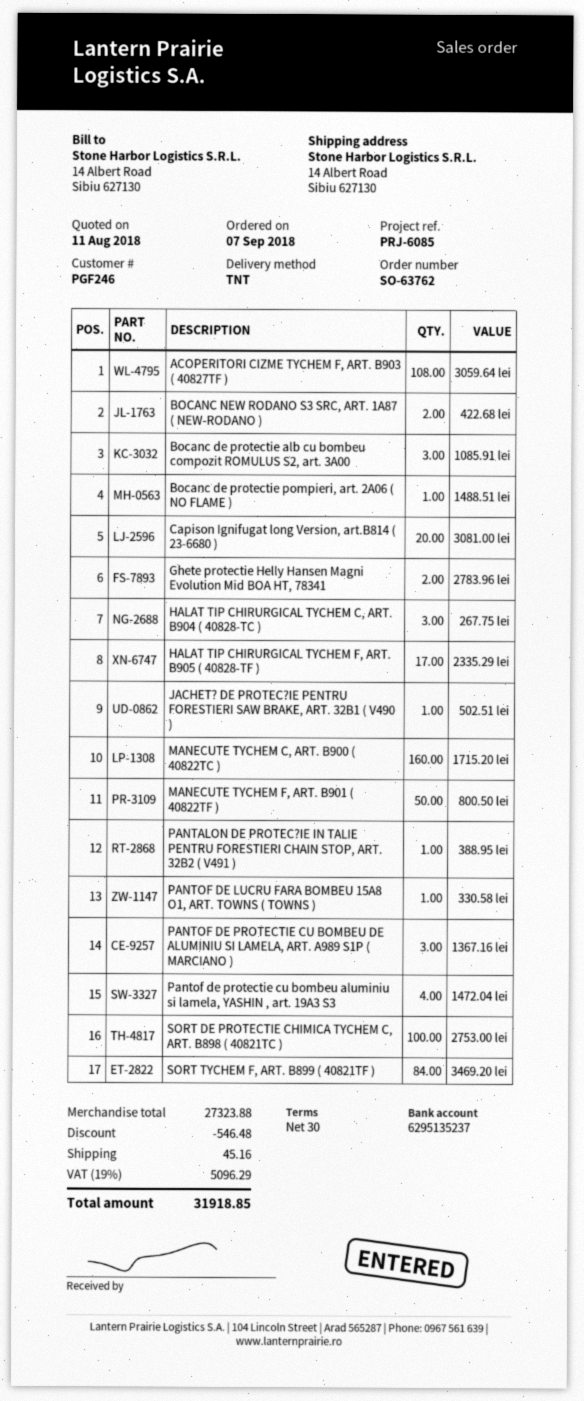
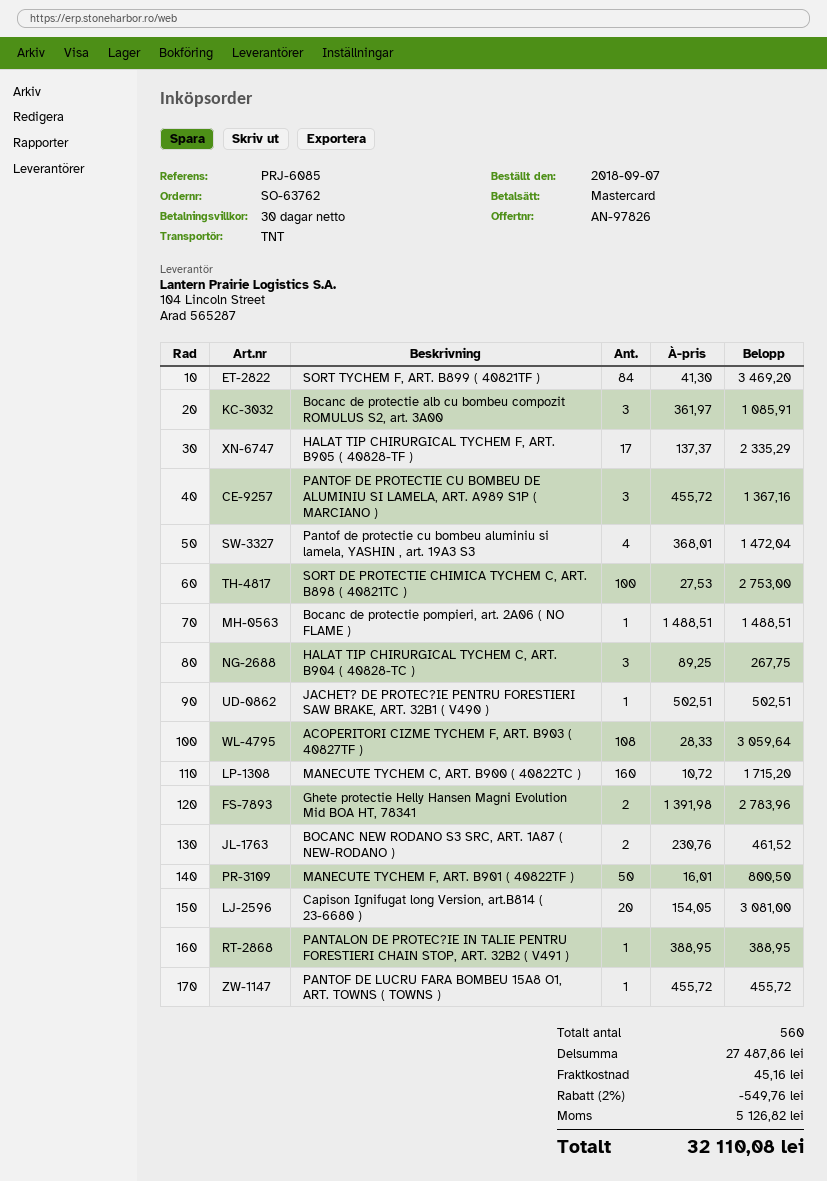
BOCANC NEW RODANO S3 SRC, ART. 1A87 ( NEW-RODANO ): 2 for 422.68 -> 2 for 461.52
PANTOF DE LUCRU FARA BOMBEU 15A8 O1, ART. TOWNS ( TOWNS ): 1 for 330.58 -> 1 for 455.72
subtotal: 27323.88 -> 27487.86
discount: 546.48 -> 549.76
tax: 5096.29 -> 5126.82
total: 31918.85 -> 32110.08

